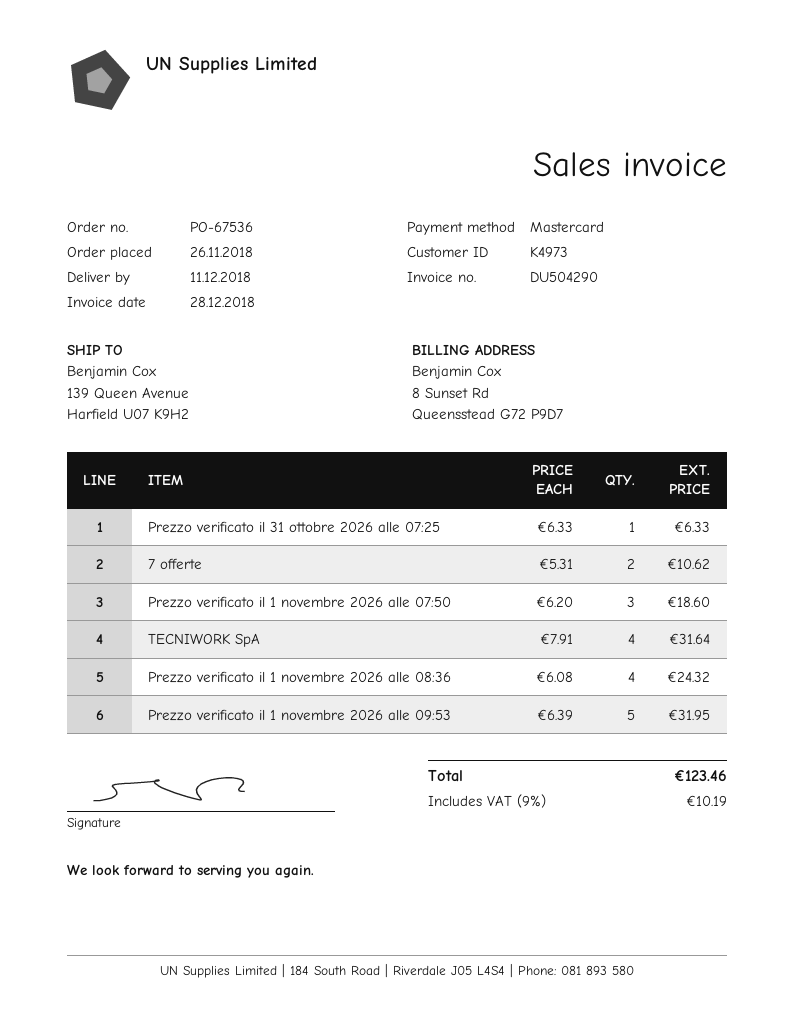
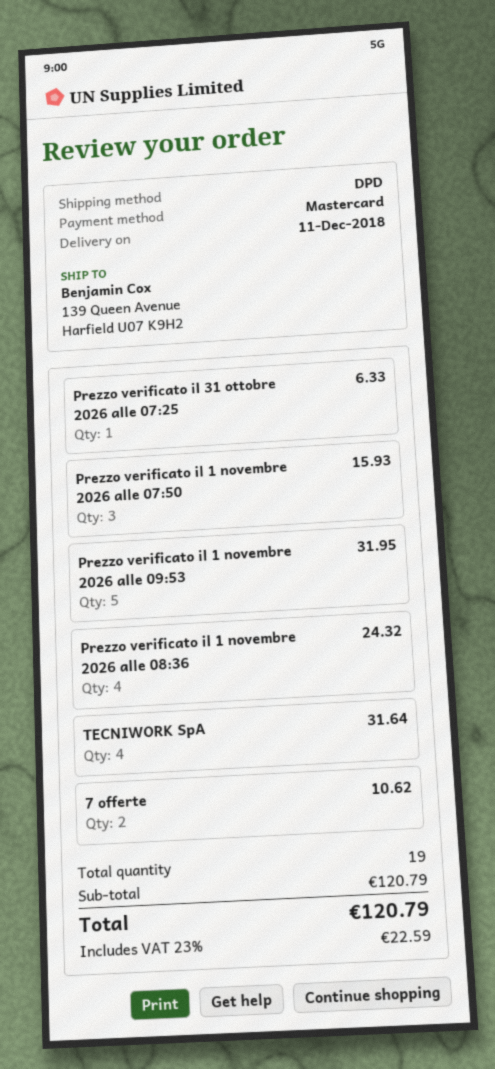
Prezzo verificato il 1 novembre 2026 alle 07:50: 3 for 18.60 -> 3 for 15.93
tax: 9% = 10.19 -> 23% = 22.59
total: 123.46 -> 120.79

